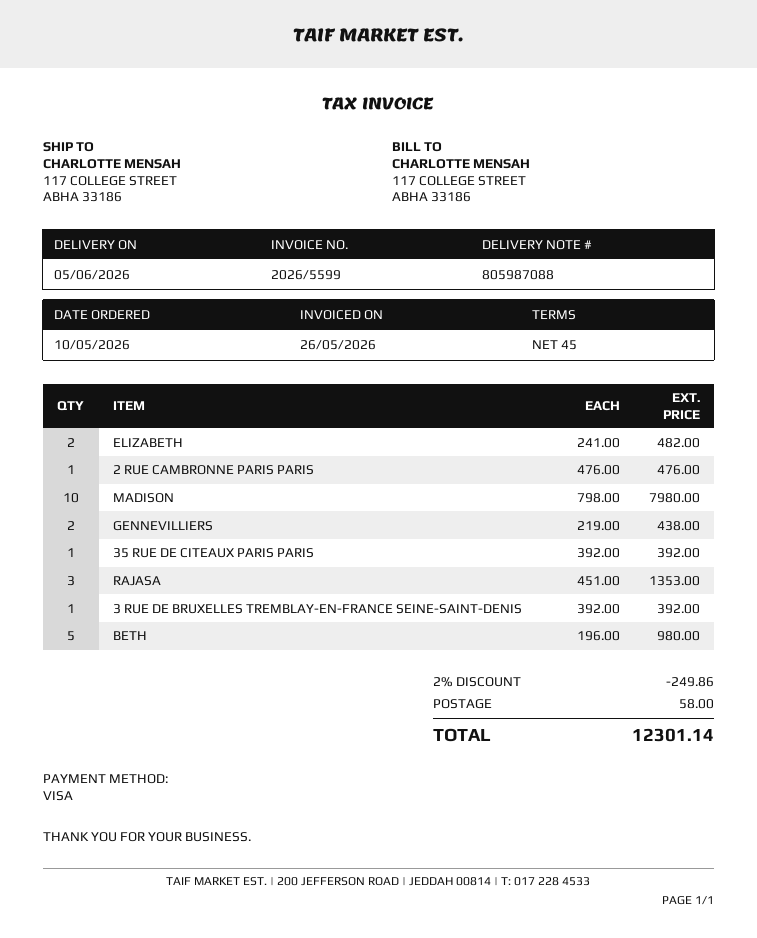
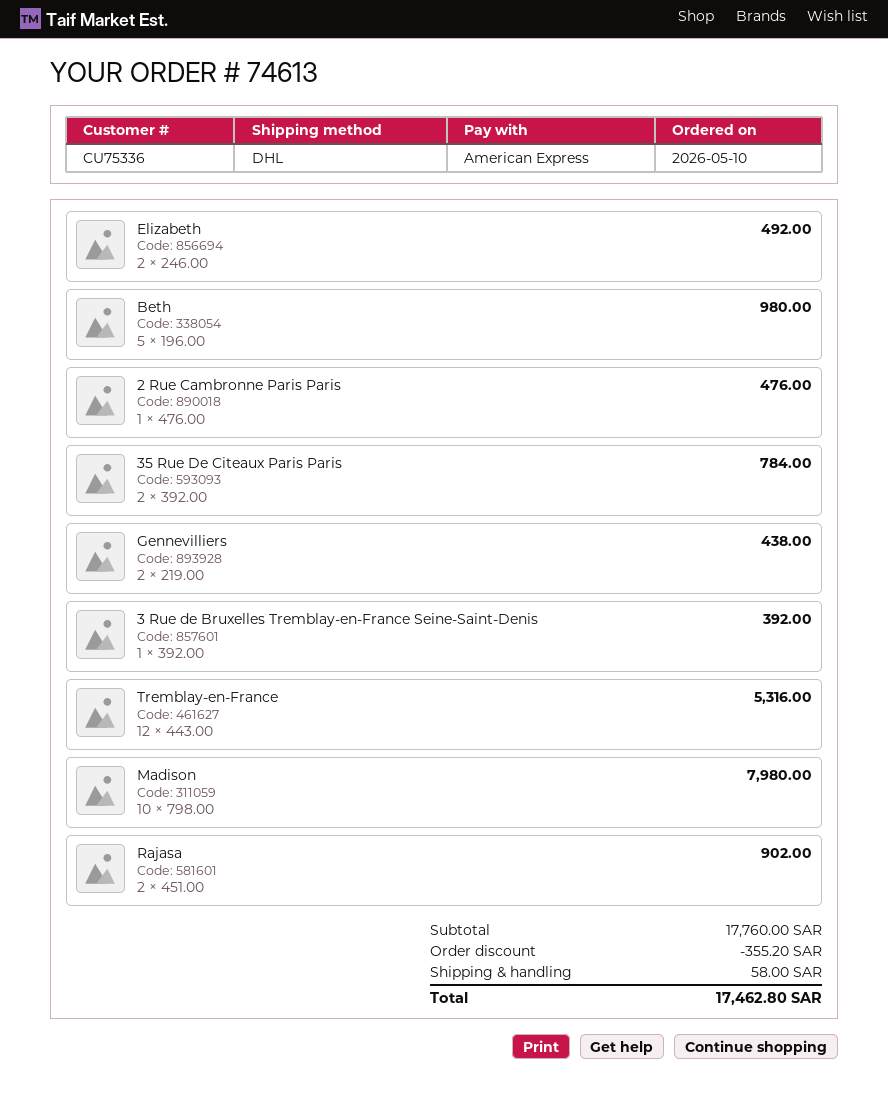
payment method: Visa -> American Express
ELIZABETH: 2 x 241.00 = 482.00 -> 2 x 246.00 = 492.00
35 RUE DE CITEAUX PARIS PARIS: 1 x 392.00 = 392.00 -> 2 x 392.00 = 784.00
RAJASA: 3 x 451.00 = 1353.00 -> 2 x 451.00 = 902.00
Tremblay-en-France: none -> 12 x 443.00 = 5316.00
discount: 249.86 -> 355.20
total: 12301.14 -> 17462.80

